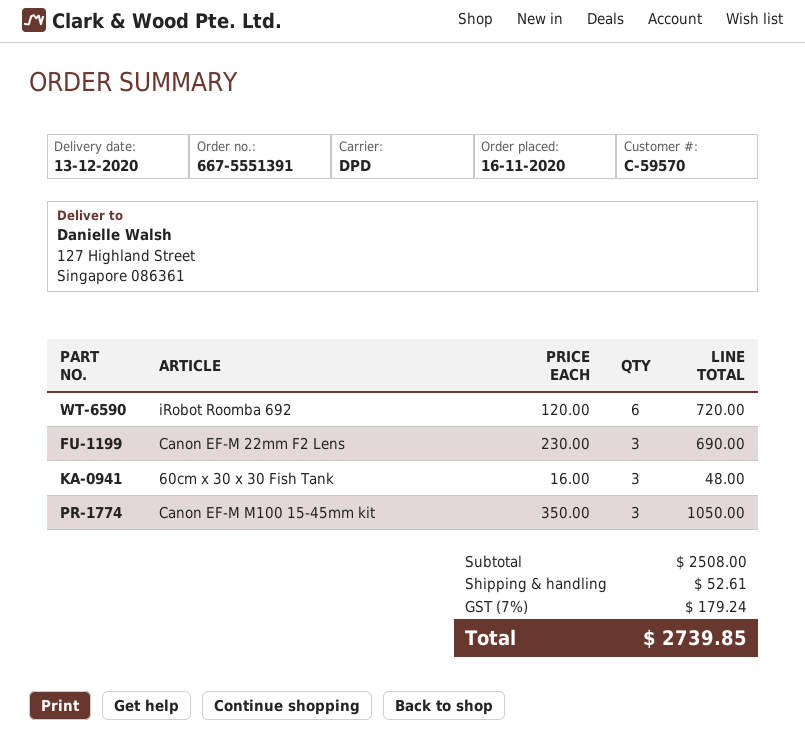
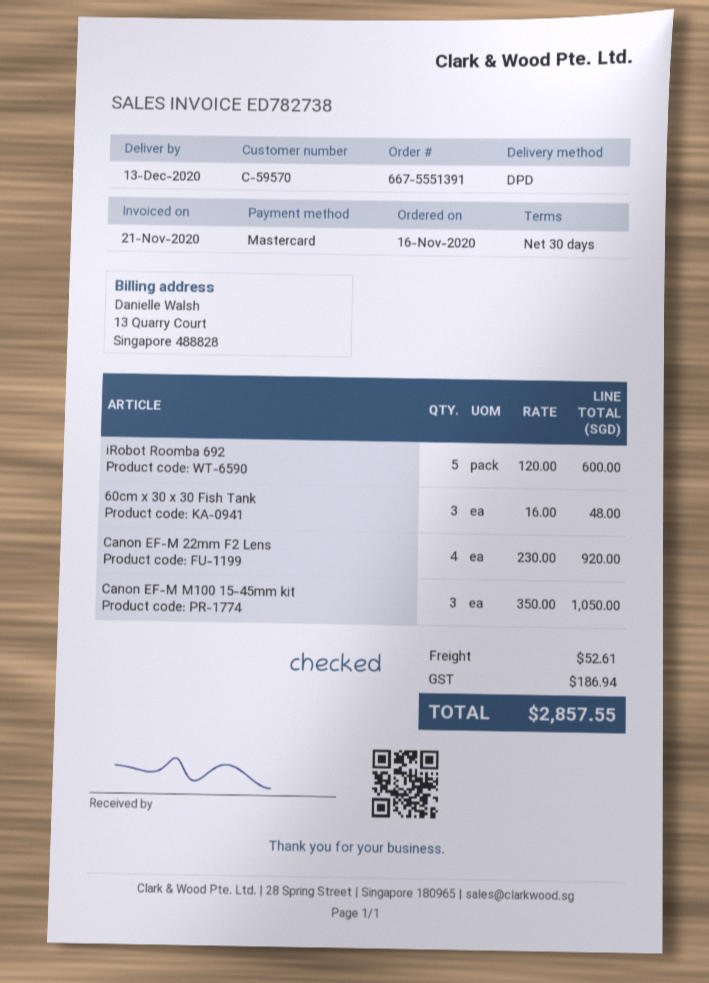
iRobot Roomba 692: 6 x 120.00 = 720.00 -> 5 x 120.00 = 600.00
Canon EF-M 22mm F2 Lens: 3 x 230.00 = 690.00 -> 4 x 230.00 = 920.00
tax: 179.24 -> 186.94
total: 2739.85 -> 2857.55

